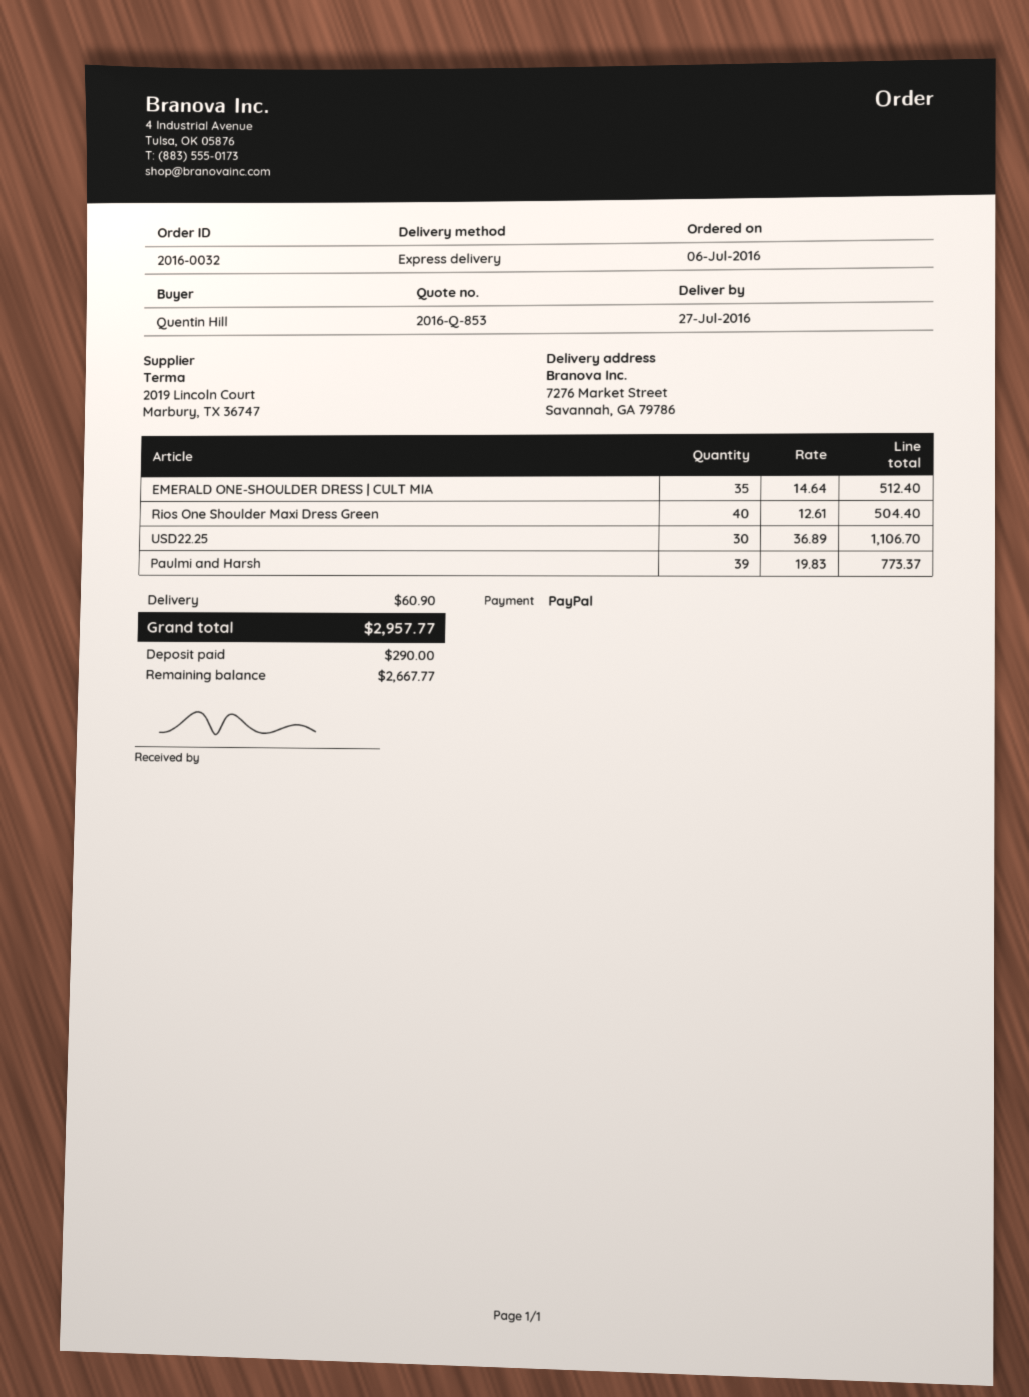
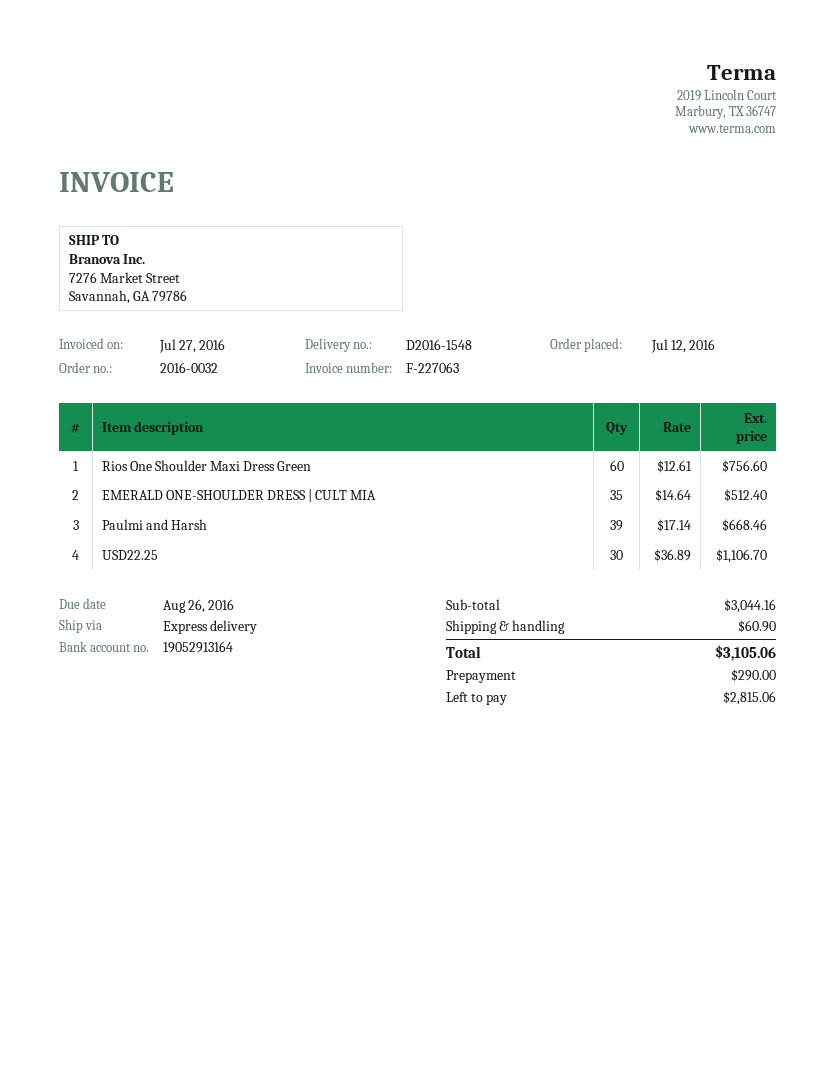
order date: 2016-07-06 -> 2016-07-12
Rios One Shoulder Maxi Dress Green: 40 x 12.61 = 504.40 -> 60 x 12.61 = 756.60
Paulmi and Harsh: 39 x 19.83 = 773.37 -> 39 x 17.14 = 668.46
total: 2957.77 -> 3105.06
balance: 2667.77 -> 2815.06

